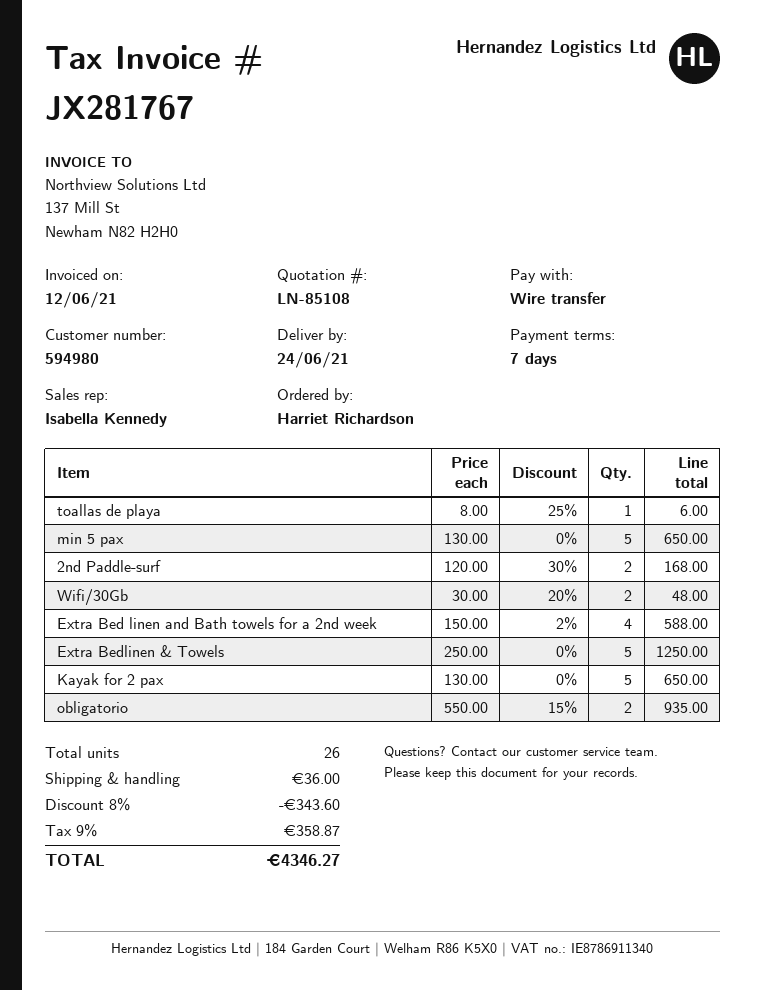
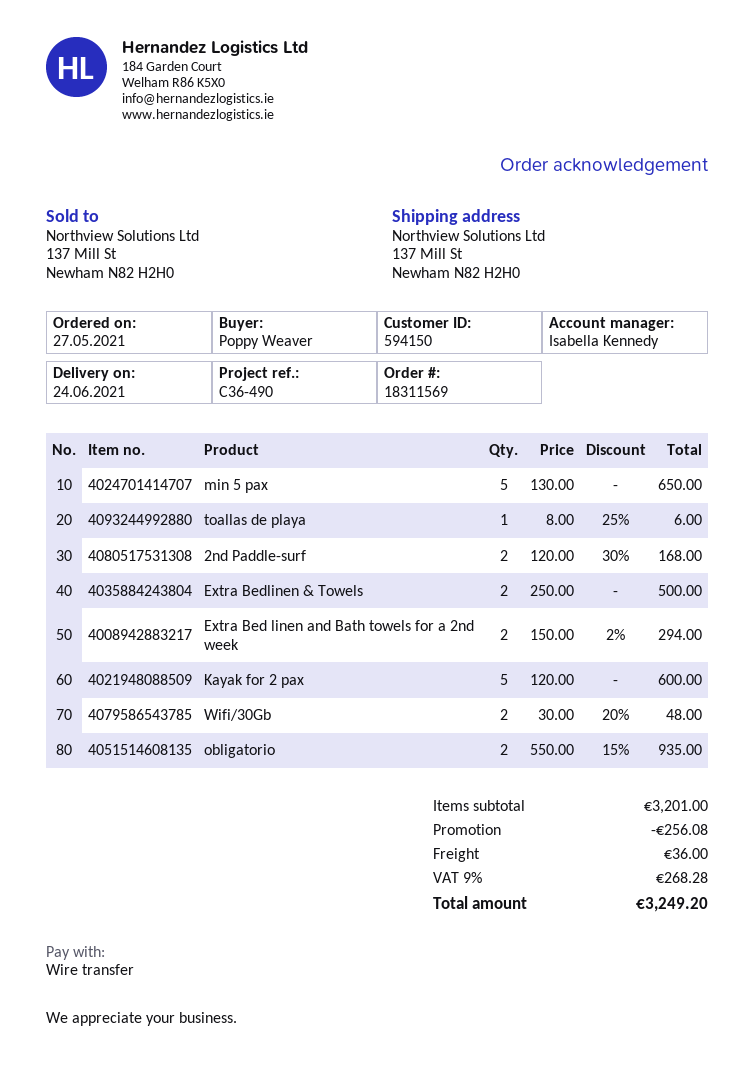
customer number: 594980 -> 594150
ordered by: Harriet Richardson -> Poppy Weaver
Extra Bed linen and Bath towels for a 2nd week: 4 x 150.00 - 2% = 588.00 -> 2 x 150.00 - 2% = 294.00
Extra Bedlinen & Towels: 5 x 250.00 = 1250.00 -> 2 x 250.00 = 500.00
Kayak for 2 pax: 5 x 130.00 = 650.00 -> 5 x 120.00 = 600.00
discount: 343.60 -> 256.08
tax: 9% = 358.87 -> 9% = 268.28
total: 4346.27 -> 3249.20

